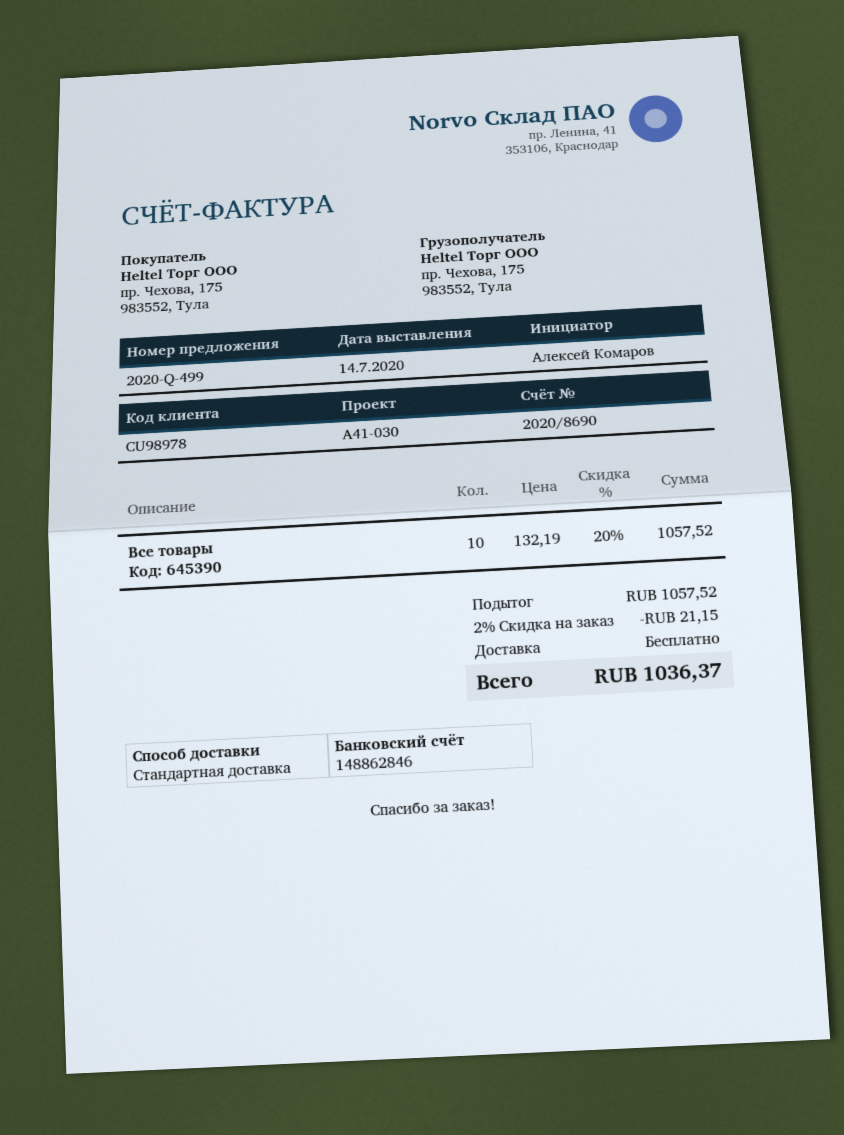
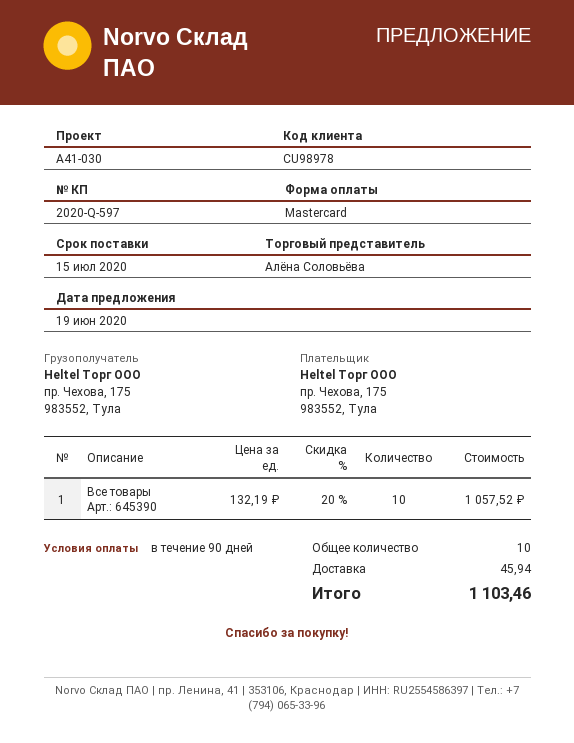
quote number: 2020-Q-499 -> 2020-Q-597
discount: 2% = 21.15 -> none
shipping: 0.00 -> 45.94
total: 1036.37 -> 1103.46

